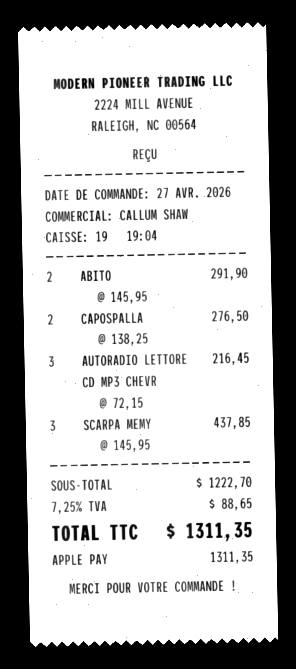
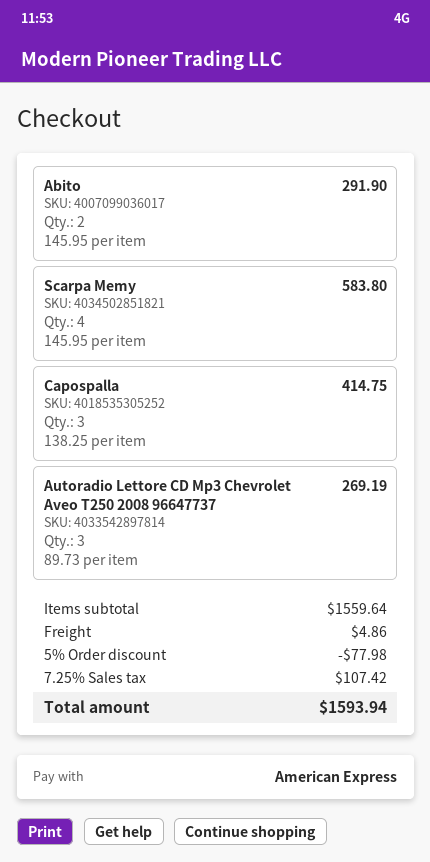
payment method: Apple Pay -> American Express
CAPOSPALLA: 2 x 138.25 = 276.50 -> 3 x 138.25 = 414.75
AUTORADIO LETTORE CD MP3 CHEVR: 3 x 72.15 = 216.45 -> 3 x 89.73 = 269.19
SCARPA MEMY: 3 x 145.95 = 437.85 -> 4 x 145.95 = 583.80
subtotal: 1222.70 -> 1559.64
discount: none -> 5% = 77.98
shipping: none -> 4.86
tax: 7.25% = 88.65 -> 7.25% = 107.42
total: 1311.35 -> 1593.94

